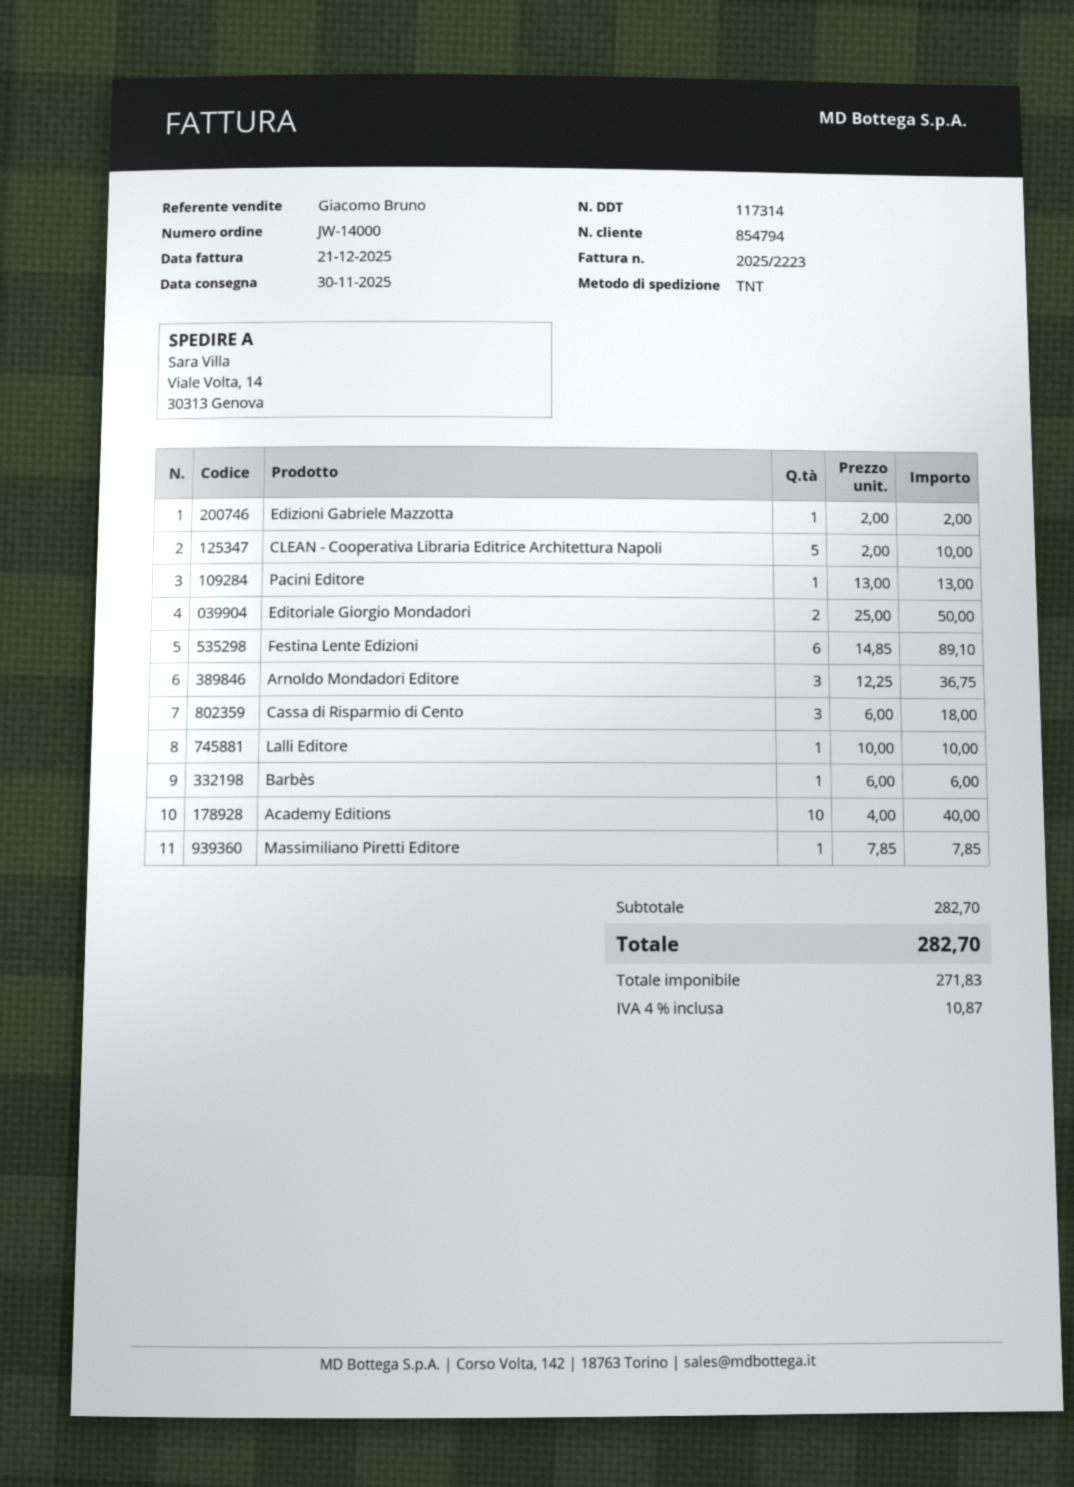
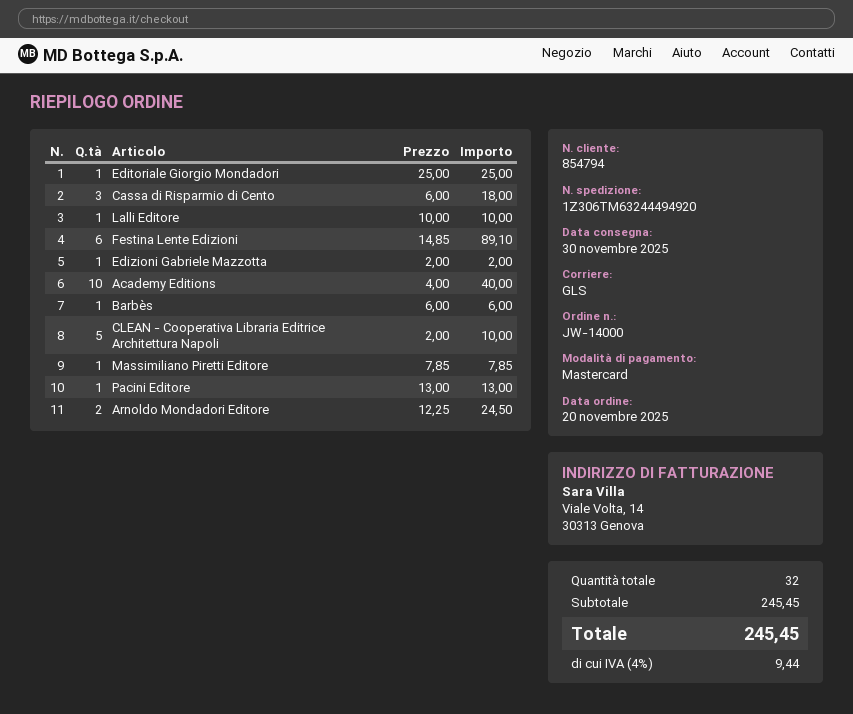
shipping method: TNT -> GLS
Editoriale Giorgio Mondadori: 2 x 25.00 = 50.00 -> 1 x 25.00 = 25.00
Arnoldo Mondadori Editore: 3 x 12.25 = 36.75 -> 2 x 12.25 = 24.50
subtotal: 282.70 -> 245.45
tax: 4% = 10.87 -> 4% = 9.44
total: 282.70 -> 245.45

